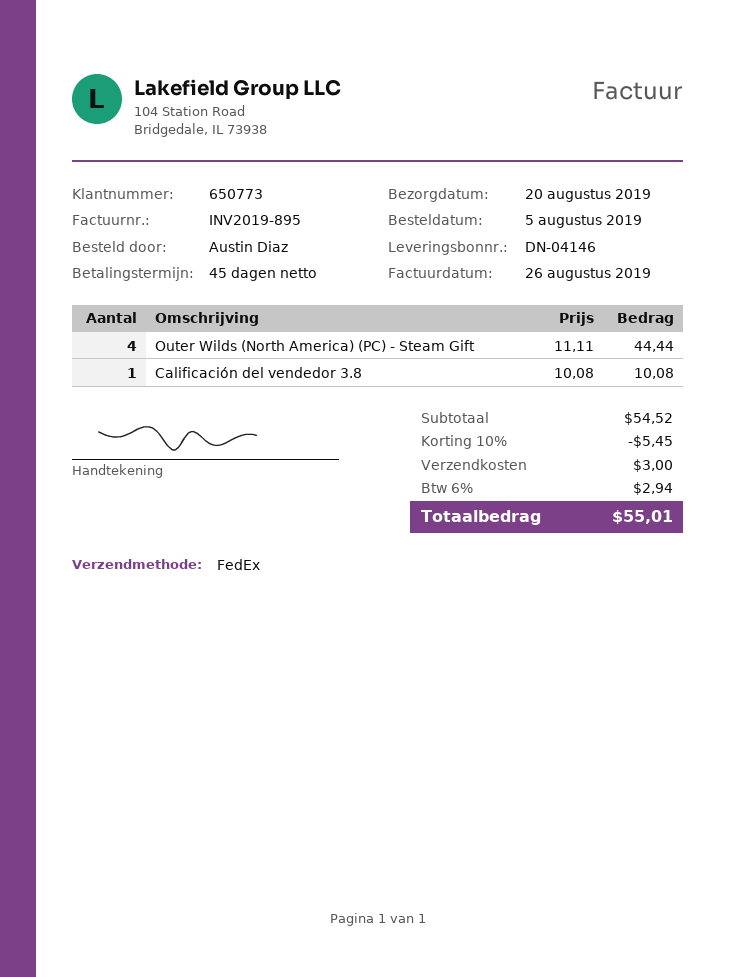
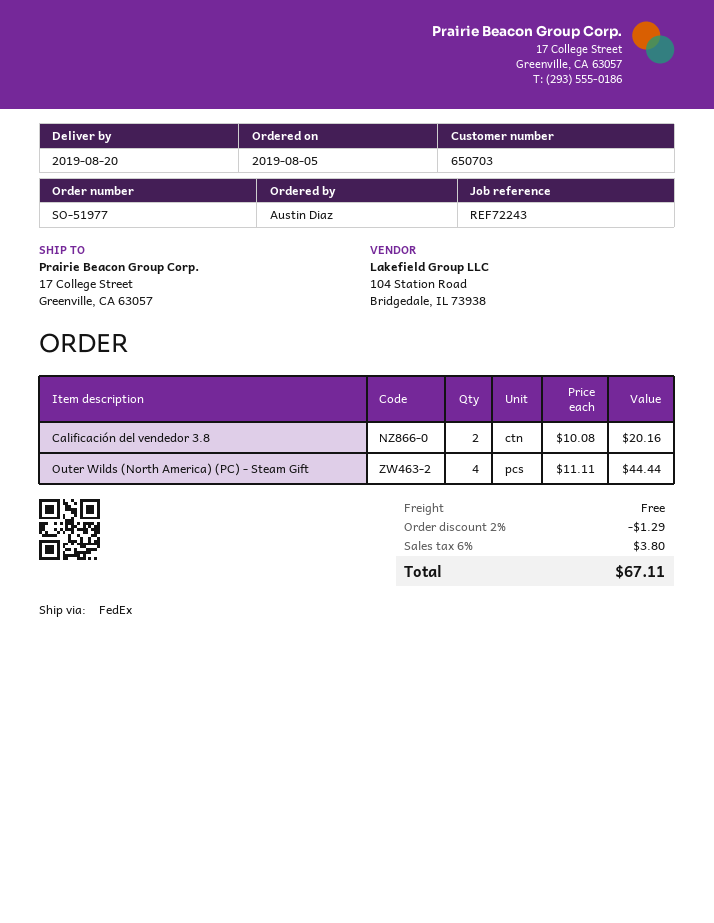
customer number: 650773 -> 650703
Calificación del vendedor 3.8: 1 x 10.08 = 10.08 -> 2 x 10.08 = 20.16
discount: 10% = 5.45 -> 2% = 1.29
shipping: 3.00 -> 0.00
tax: 6% = 2.94 -> 6% = 3.80
total: 55.01 -> 67.11

